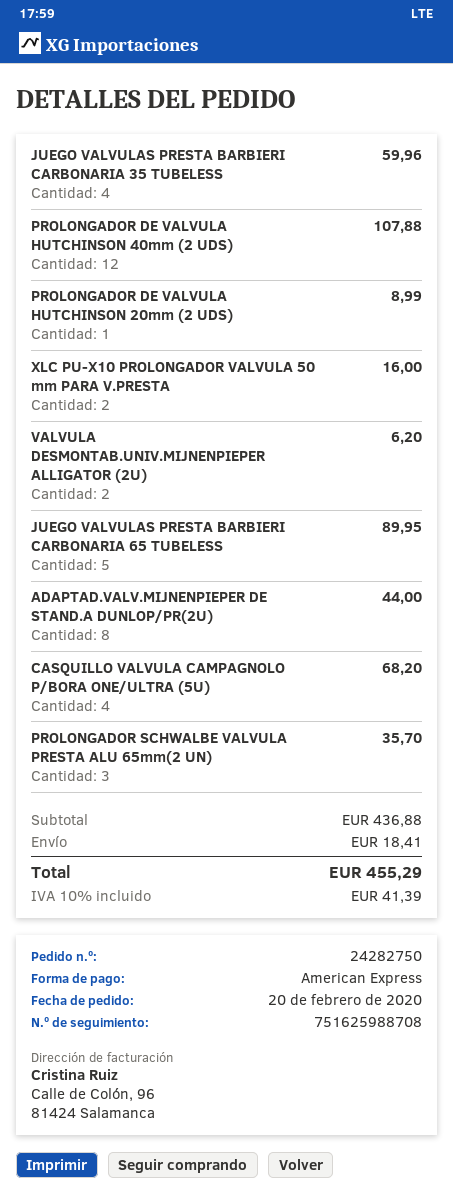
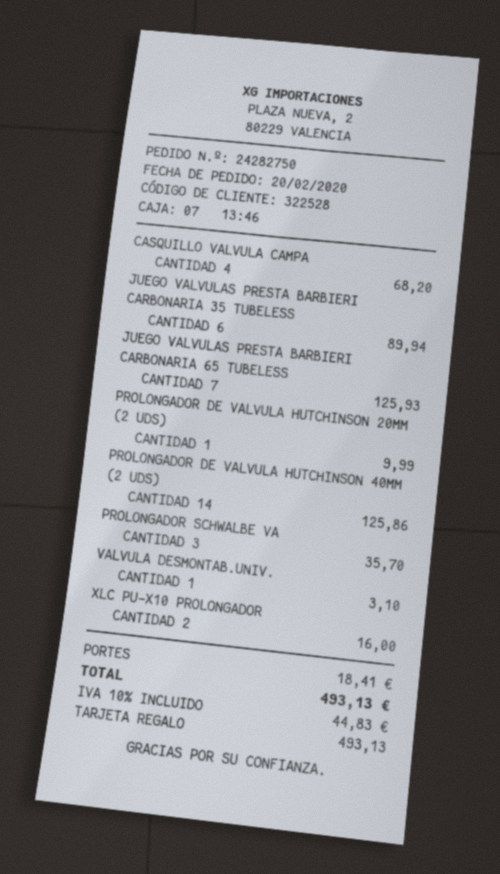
payment method: American Express -> gift card
JUEGO VALVULAS PRESTA BARBIERI CARBONARIA 35 TUBELESS: 4 for 59.96 -> 6 for 89.94
PROLONGADOR DE VALVULA HUTCHINSON 40mm (2 UDS): 12 for 107.88 -> 14 for 125.86
PROLONGADOR DE VALVULA HUTCHINSON 20mm (2 UDS): 1 for 8.99 -> 1 for 9.99
VALVULA DESMONTAB.UNIV.MIJNENPIEPER ALLIGATOR (2U): 2 for 6.20 -> 1 for 3.10
JUEGO VALVULAS PRESTA BARBIERI CARBONARIA 65 TUBELESS: 5 for 89.95 -> 7 for 125.93
ADAPTAD.VALV.MIJNENPIEPER DE STAND.A DUNLOP/PR(2U): 8 for 44.00 -> none
tax: 10% = 41.39 -> 10% = 44.83
total: 455.29 -> 493.13

